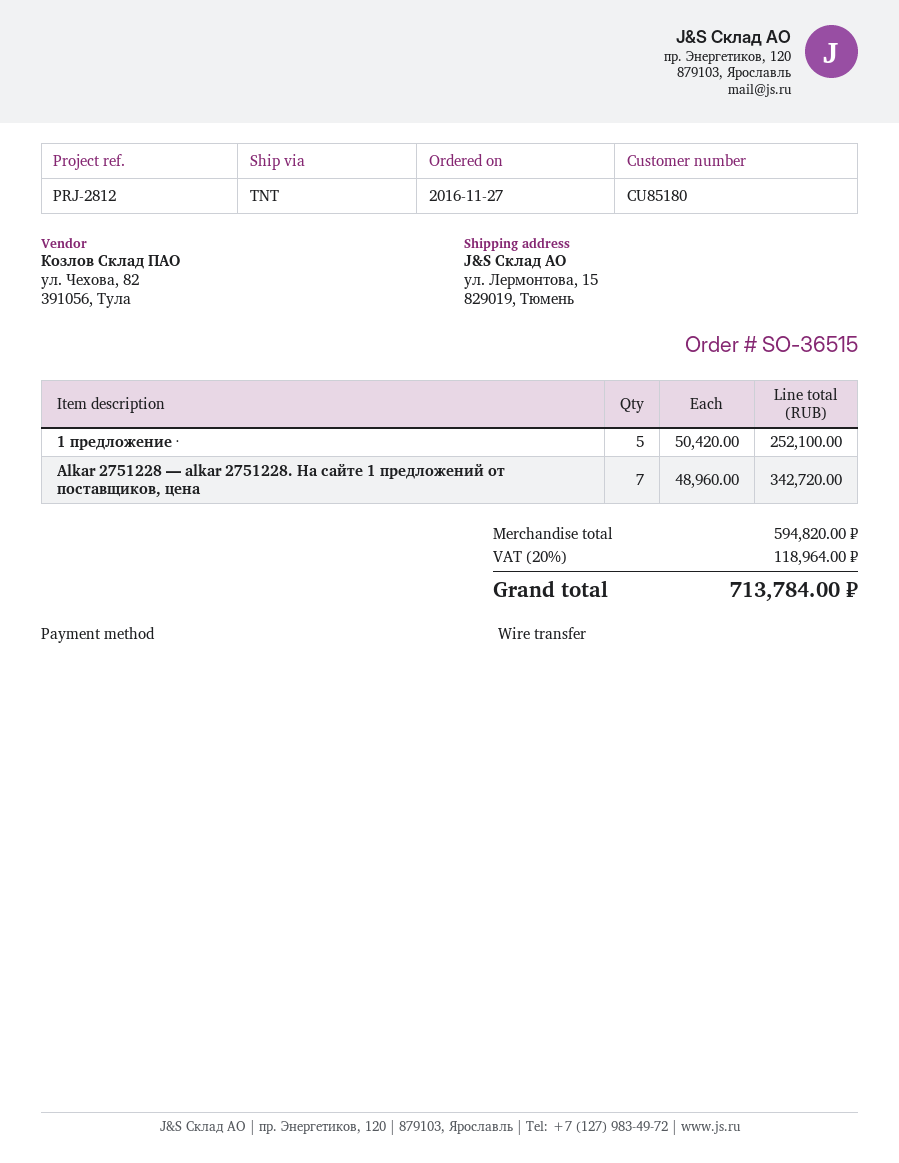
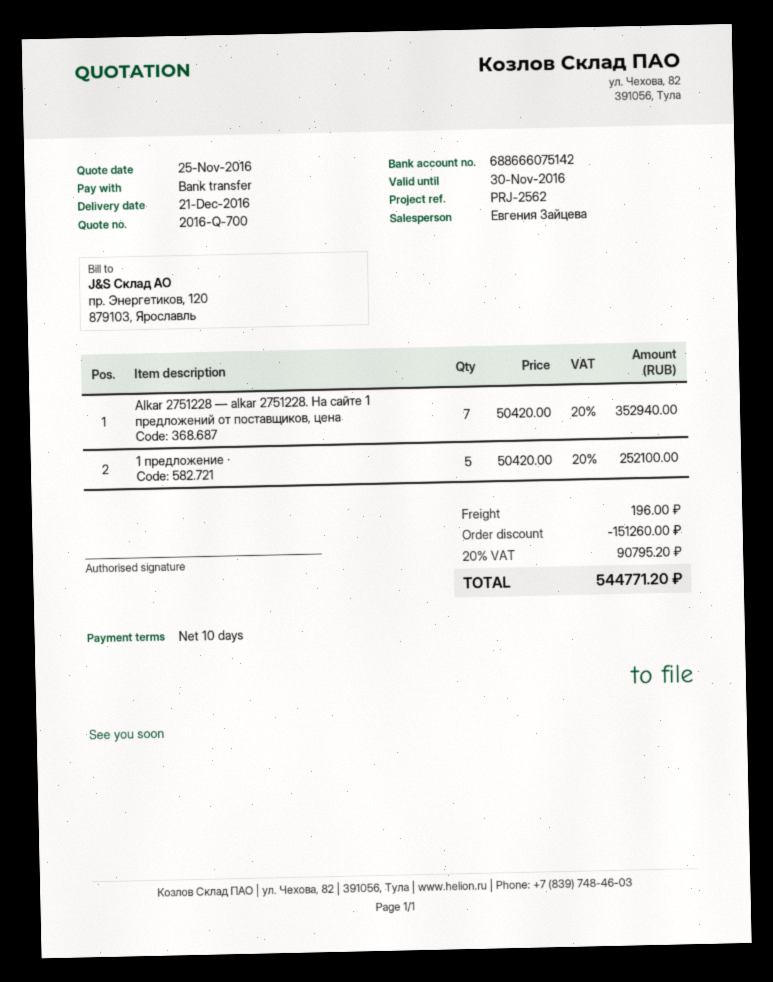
reference: PRJ-2812 -> PRJ-2562
Alkar 2751228 — alkar 2751228. На сайте 1 предложений от поставщиков, цена: 7 x 48960.00 = 342720.00 -> 7 x 50420.00 = 352940.00
discount: none -> 151260.00
shipping: none -> 196.00
tax: 20% = 118964.00 -> 20% = 90795.20
total: 713784.00 -> 544771.20

